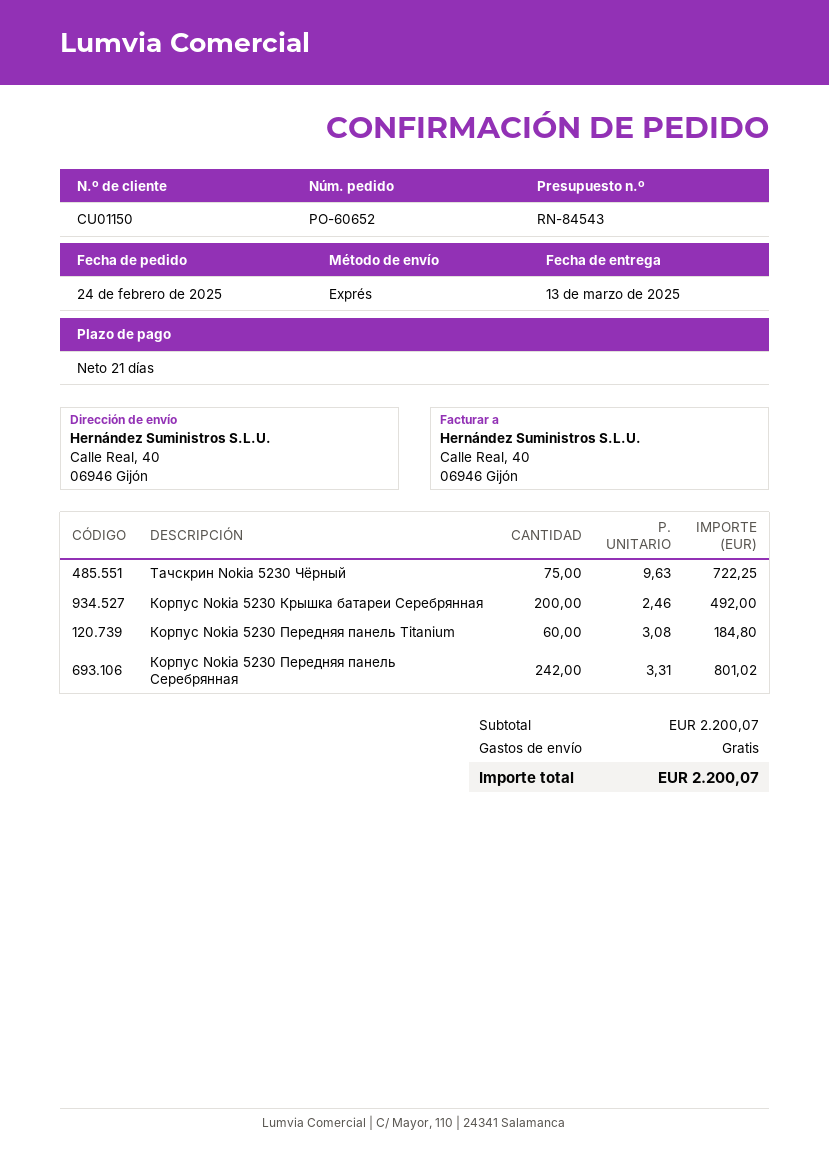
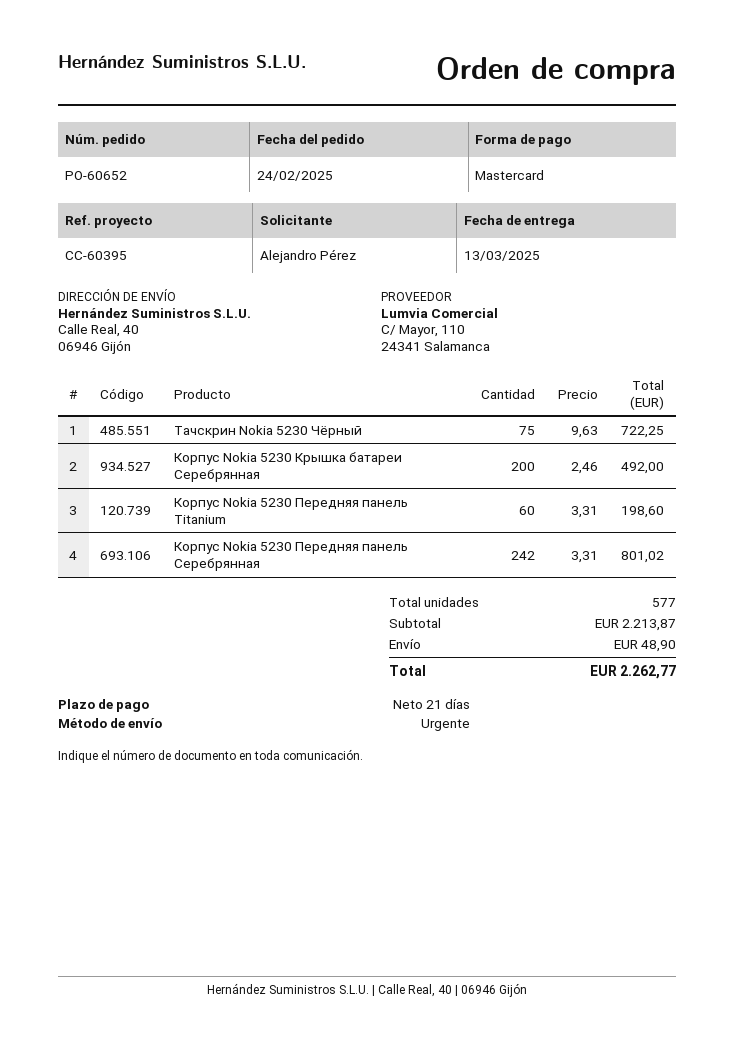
Корпус Nokia 5230 Передняя панель Titanium: 60 x 3.08 = 184.80 -> 60 x 3.31 = 198.60
subtotal: 2200.07 -> 2213.87
shipping: 0.00 -> 48.90
total: 2200.07 -> 2262.77

